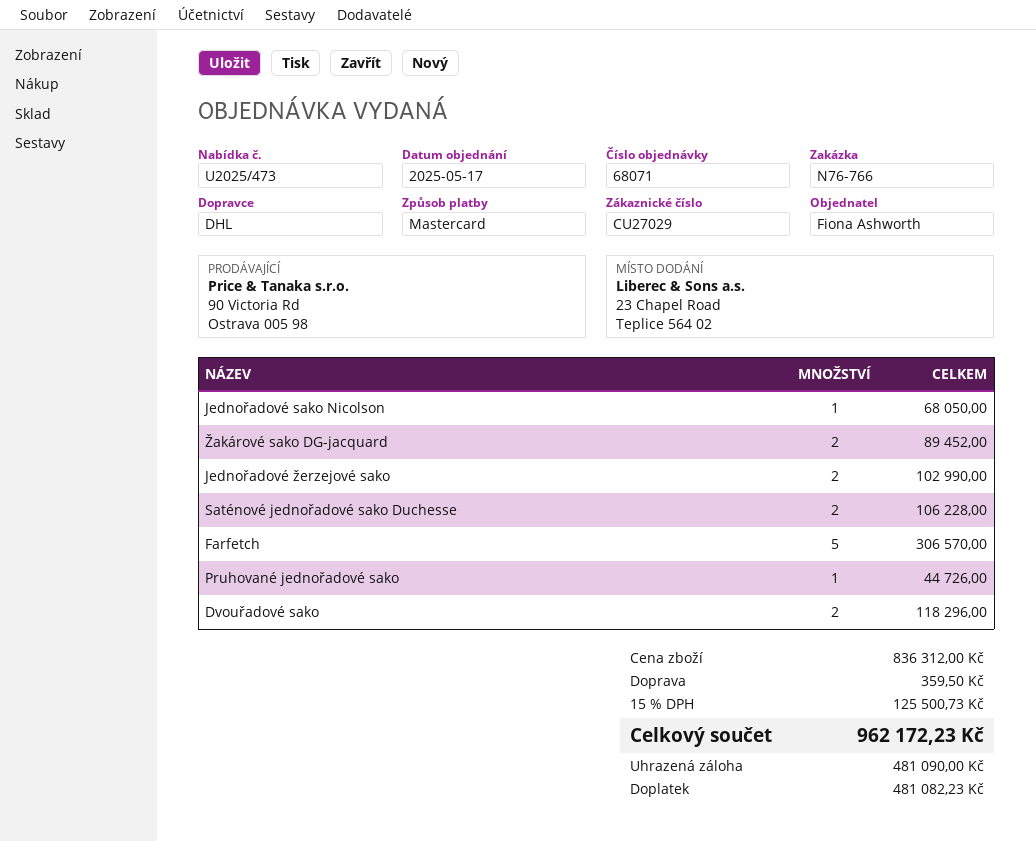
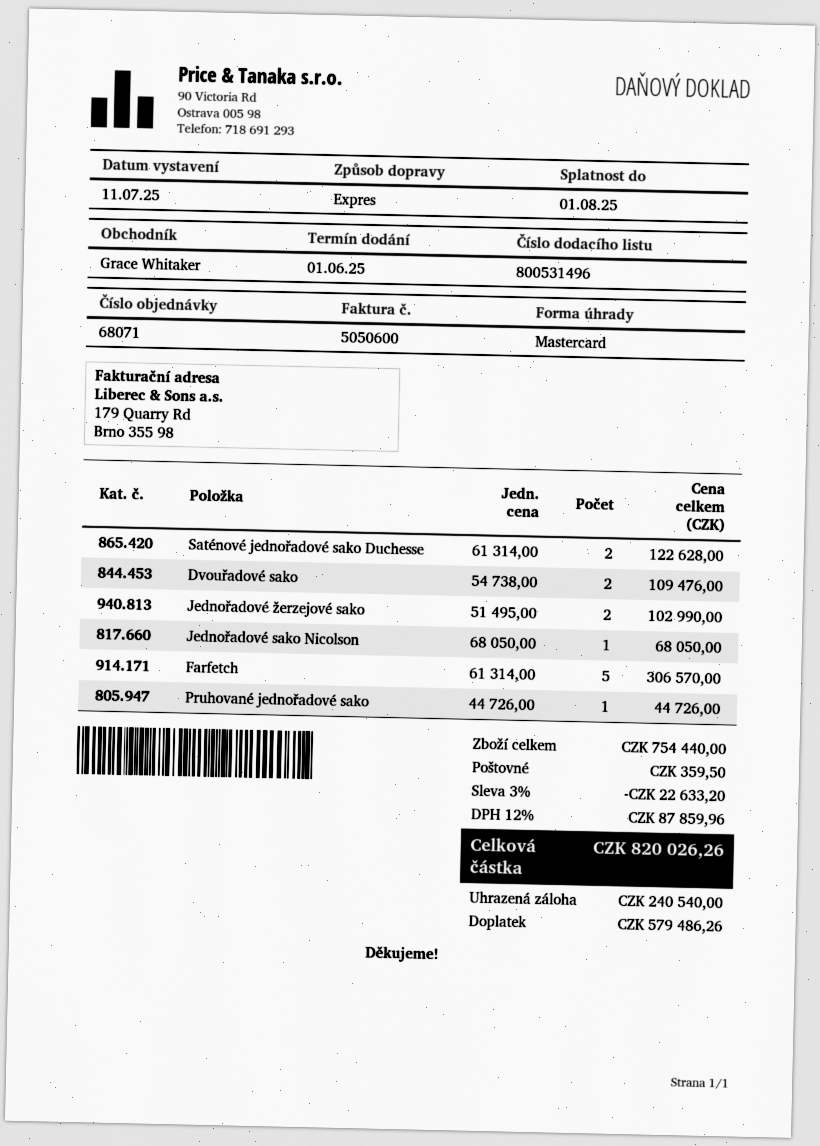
shipping method: DHL -> express
Žakárové sako DG-jacquard: 2 for 89452.00 -> none
Saténové jednořadové sako Duchesse: 2 for 106228.00 -> 2 for 122628.00
Dvouřadové sako: 2 for 118296.00 -> 2 for 109476.00
subtotal: 836312.00 -> 754440.00
discount: none -> 3% = 22633.20
tax: 15% = 125500.73 -> 12% = 87859.96
total: 962172.23 -> 820026.26
deposit: 481090.00 -> 240540.00
balance: 481082.23 -> 579486.26

